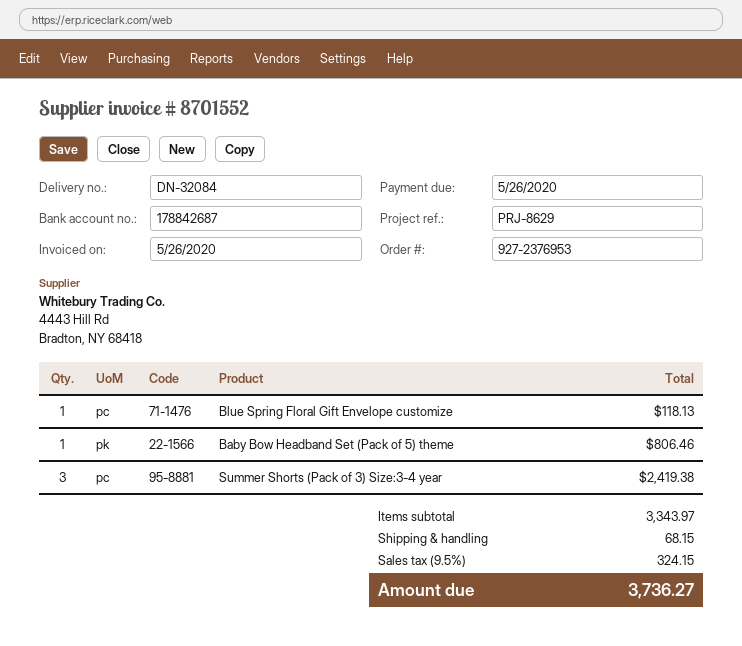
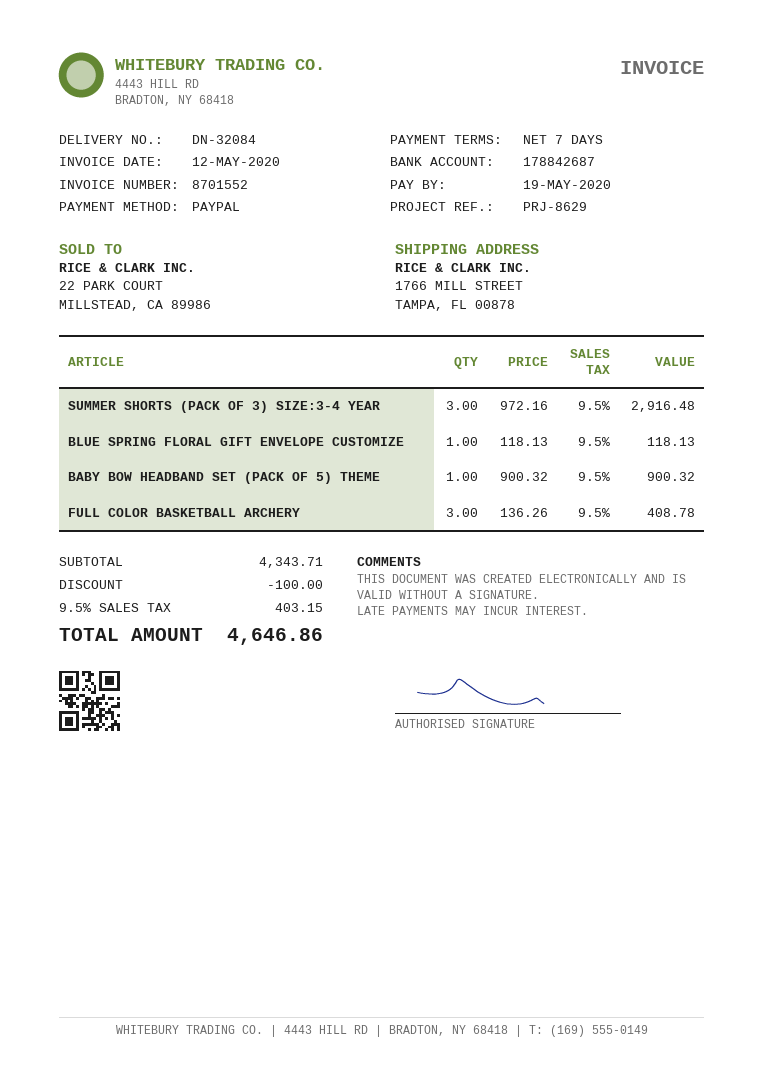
invoice date: 2020-05-26 -> 2020-05-12
due date: 2020-05-26 -> 2020-05-19
Baby Bow Headband Set (Pack of 5) theme: 1 for 806.46 -> 1 for 900.32
Summer Shorts (Pack of 3) Size:3-4 year: 3 for 2419.38 -> 3 for 2916.48
FULL COLOR BASKETBALL ARCHERY: none -> 3 for 408.78
subtotal: 3343.97 -> 4343.71
discount: none -> 100.00
shipping: 68.15 -> none
tax: 9.5% = 324.15 -> 9.5% = 403.15
total: 3736.27 -> 4646.86

